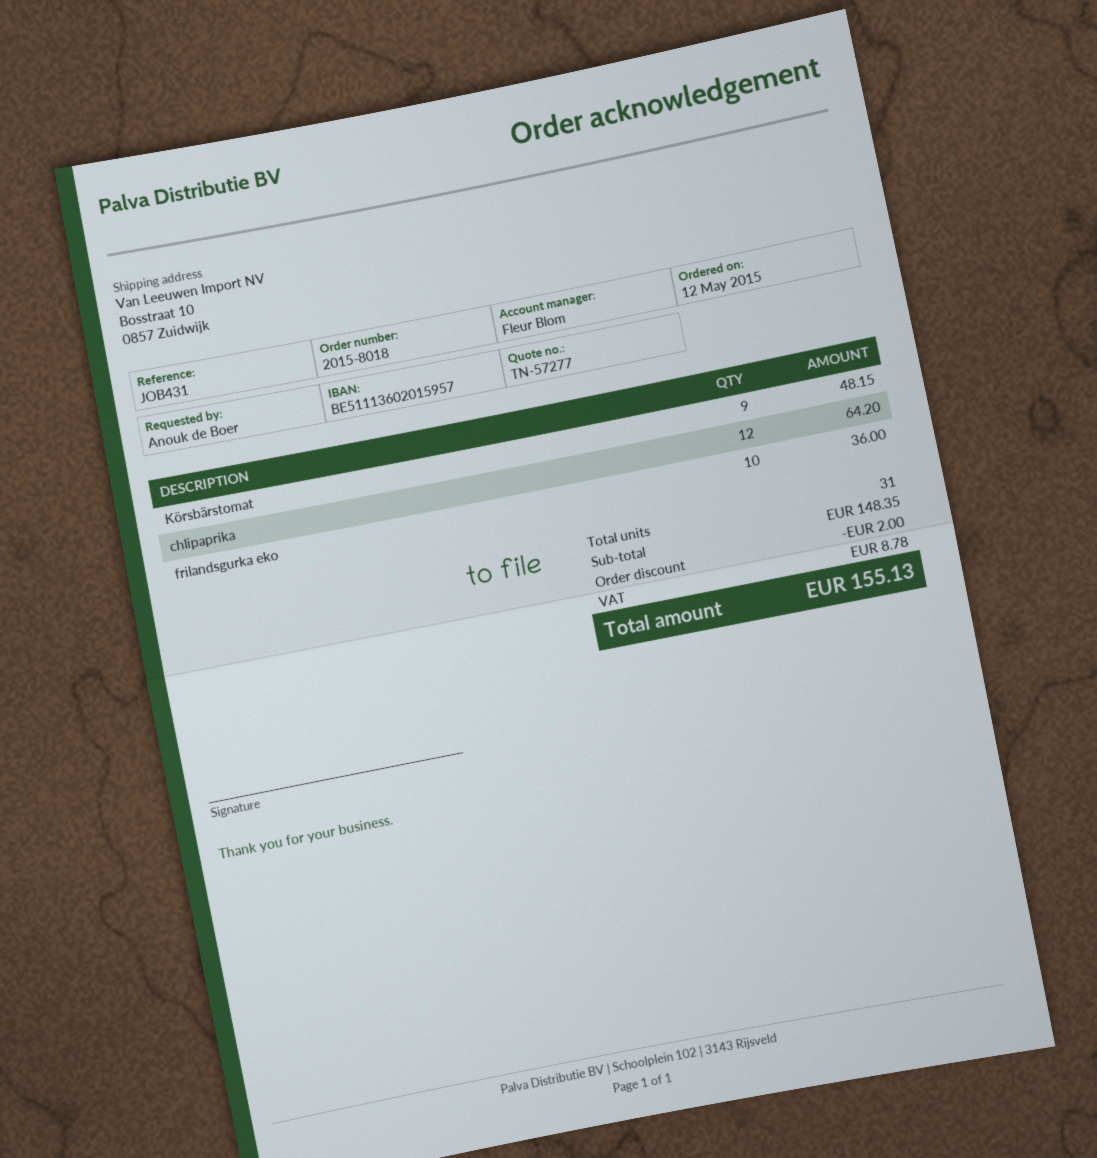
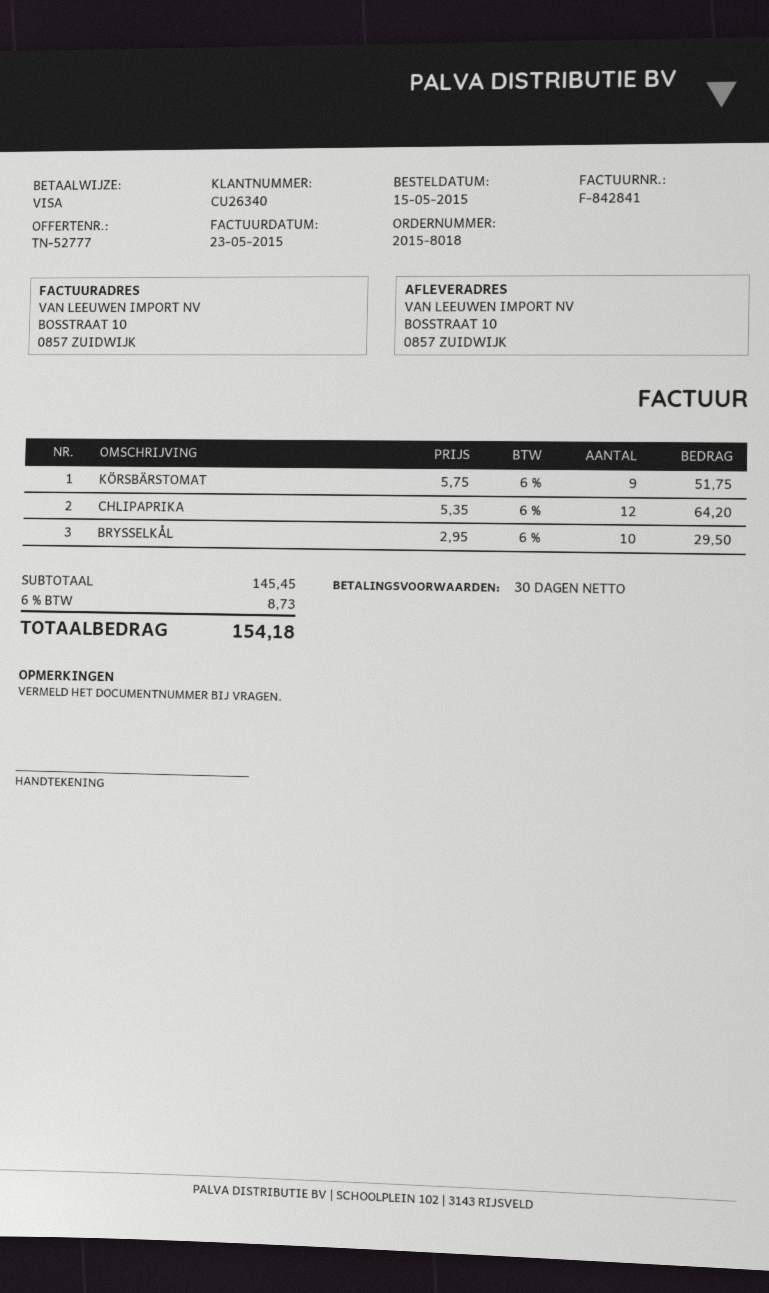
quote number: TN-57277 -> TN-52777
order date: 2015-05-12 -> 2015-05-15
Körsbärstomat: 9 for 48.15 -> 9 for 51.75
frilandsgurka eko: 10 for 36.00 -> none
BRYSSELKÅL: none -> 10 for 29.50
subtotal: 148.35 -> 145.45
discount: 2.00 -> none
tax: 8.78 -> 8.73
total: 155.13 -> 154.18

